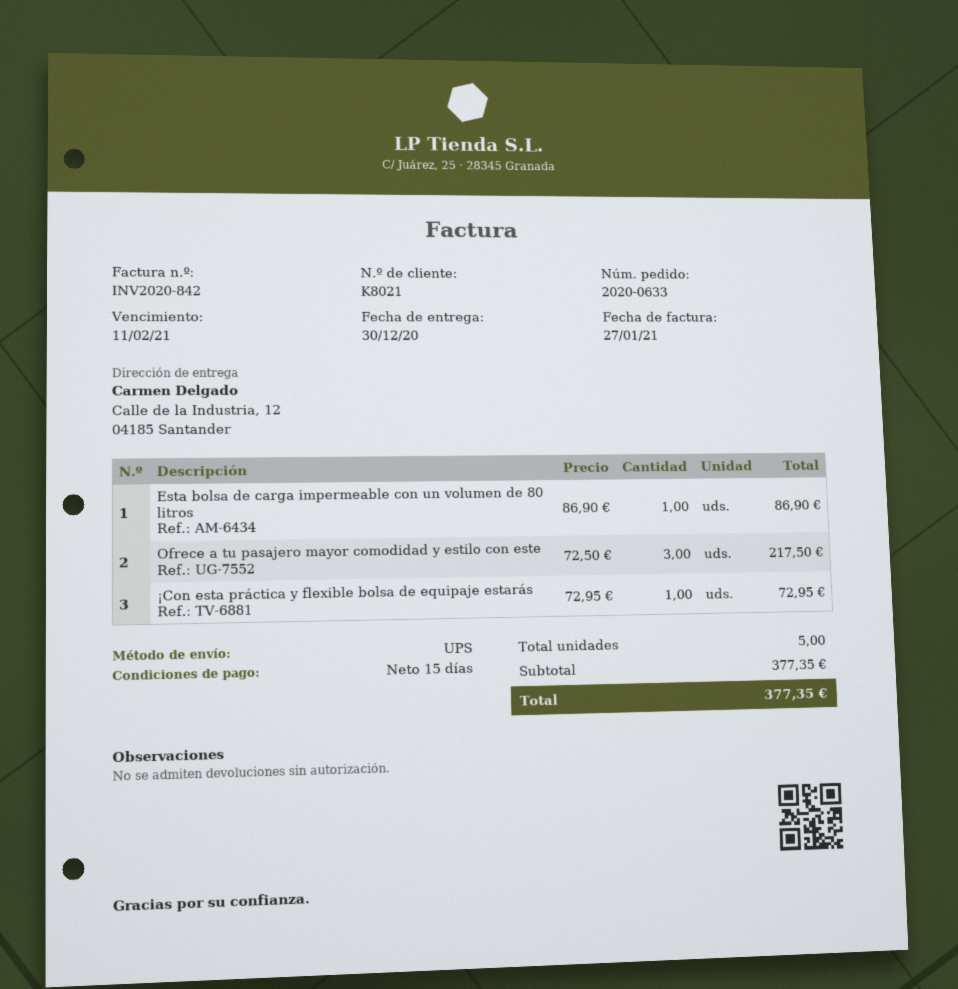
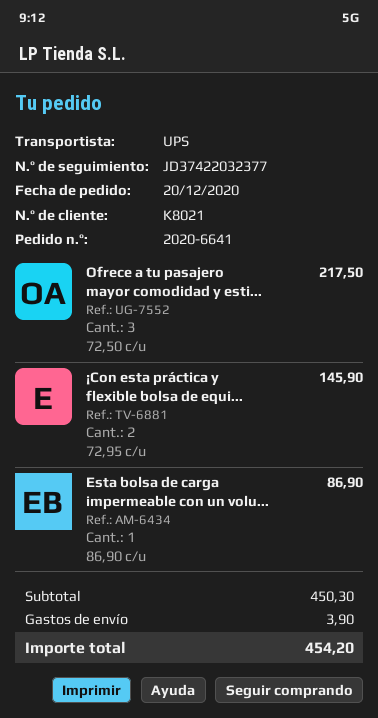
order number: 2020-0633 -> 2020-6641
¡Con esta práctica y flexible bolsa de equipaje estarás: 1 x 72.95 = 72.95 -> 2 x 72.95 = 145.90
subtotal: 377.35 -> 450.30
shipping: none -> 3.90
total: 377.35 -> 454.20

